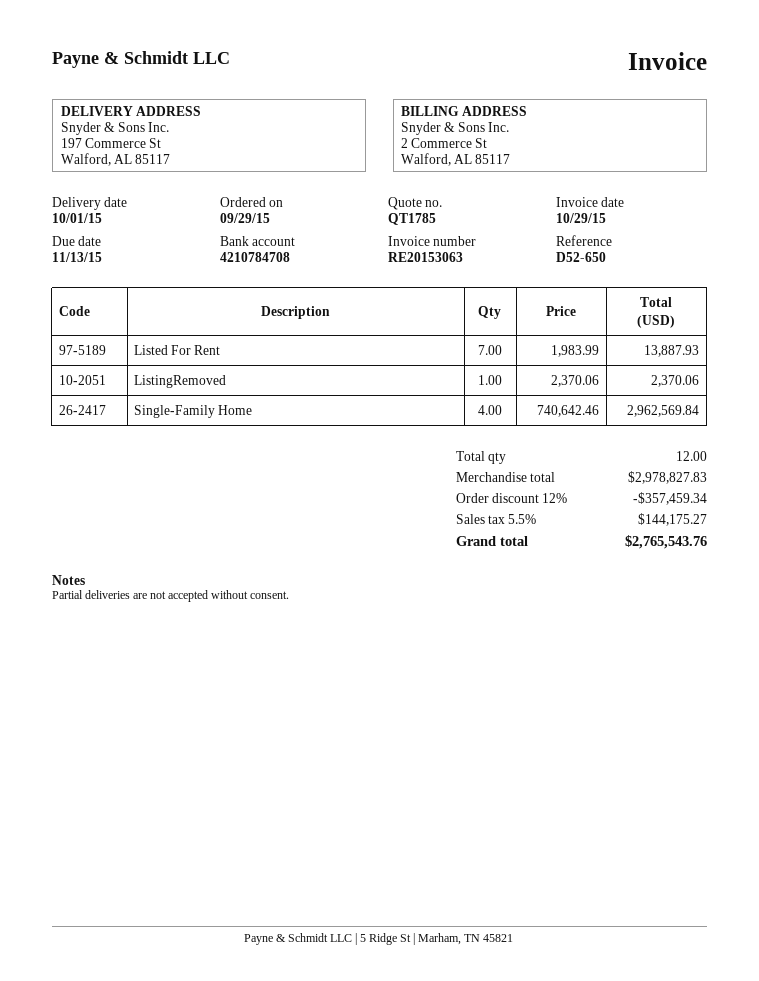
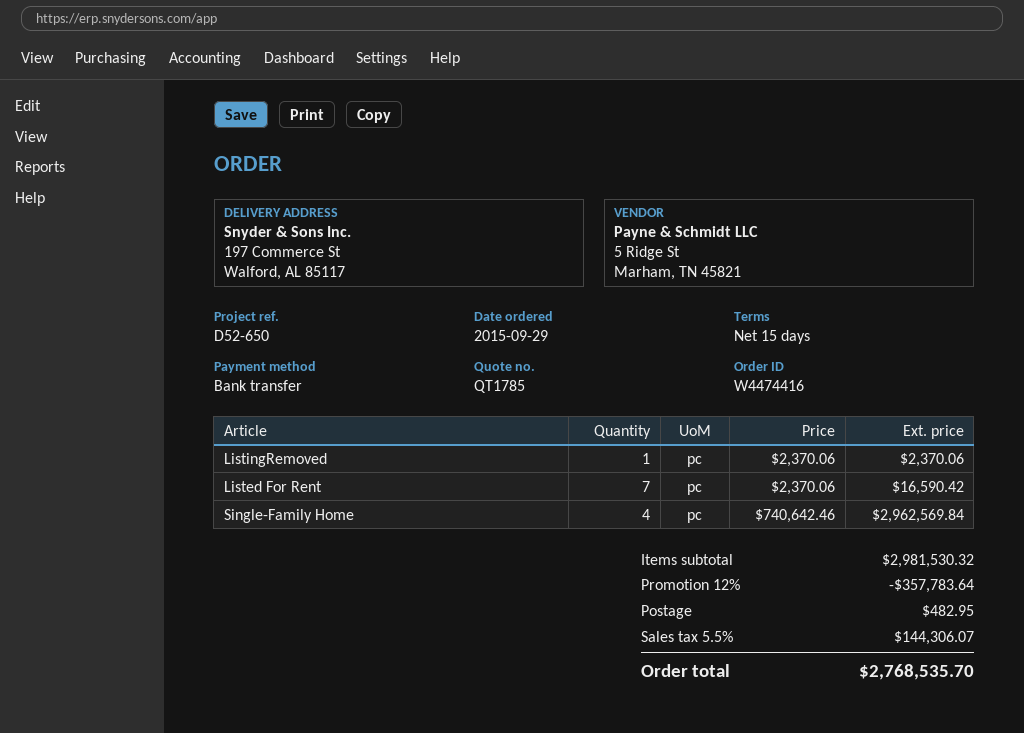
Listed For Rent: 7 x 1983.99 = 13887.93 -> 7 x 2370.06 = 16590.42
subtotal: 2978827.83 -> 2981530.32
discount: 12% = 357459.34 -> 12% = 357783.64
shipping: none -> 482.95
tax: 5.5% = 144175.27 -> 5.5% = 144306.07
total: 2765543.76 -> 2768535.70

